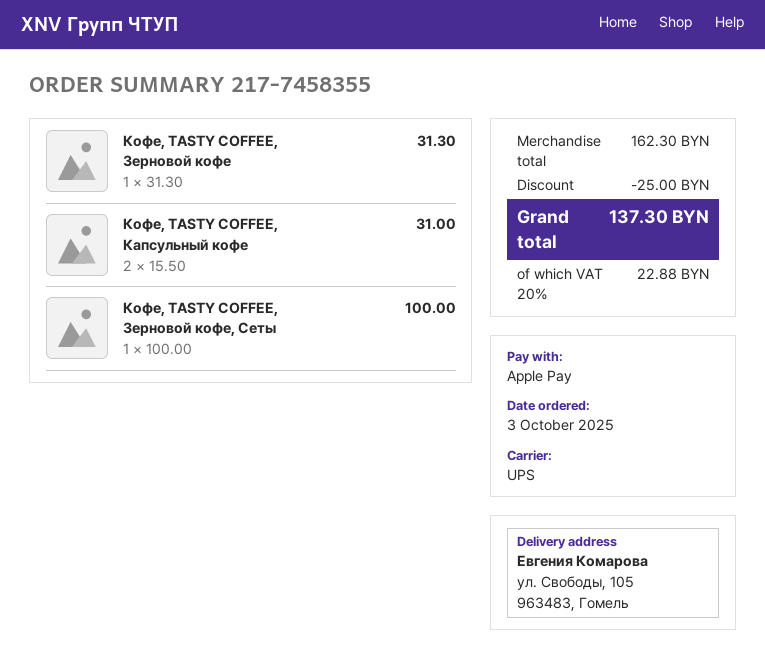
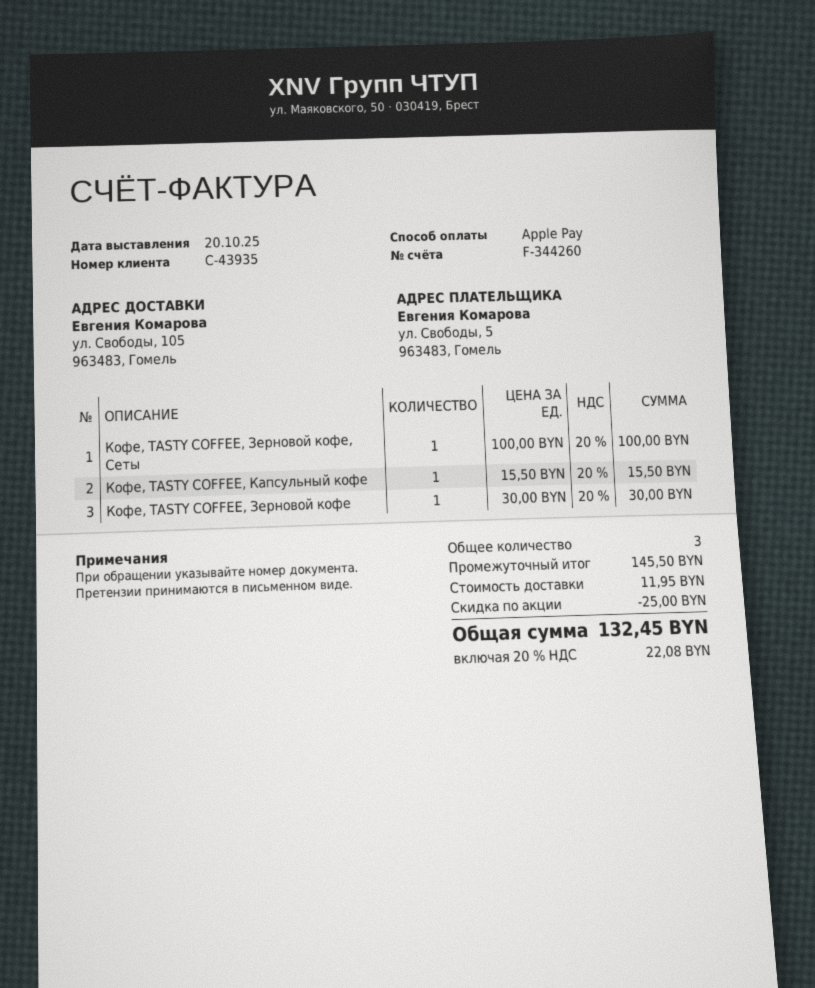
Кофе, TASTY COFFEE, Зерновой кофе: 1 x 31.30 = 31.30 -> 1 x 30.00 = 30.00
Кофе, TASTY COFFEE, Капсульный кофе: 2 x 15.50 = 31.00 -> 1 x 15.50 = 15.50
subtotal: 162.30 -> 145.50
shipping: none -> 11.95
tax: 20% = 22.88 -> 20% = 22.08
total: 137.30 -> 132.45

